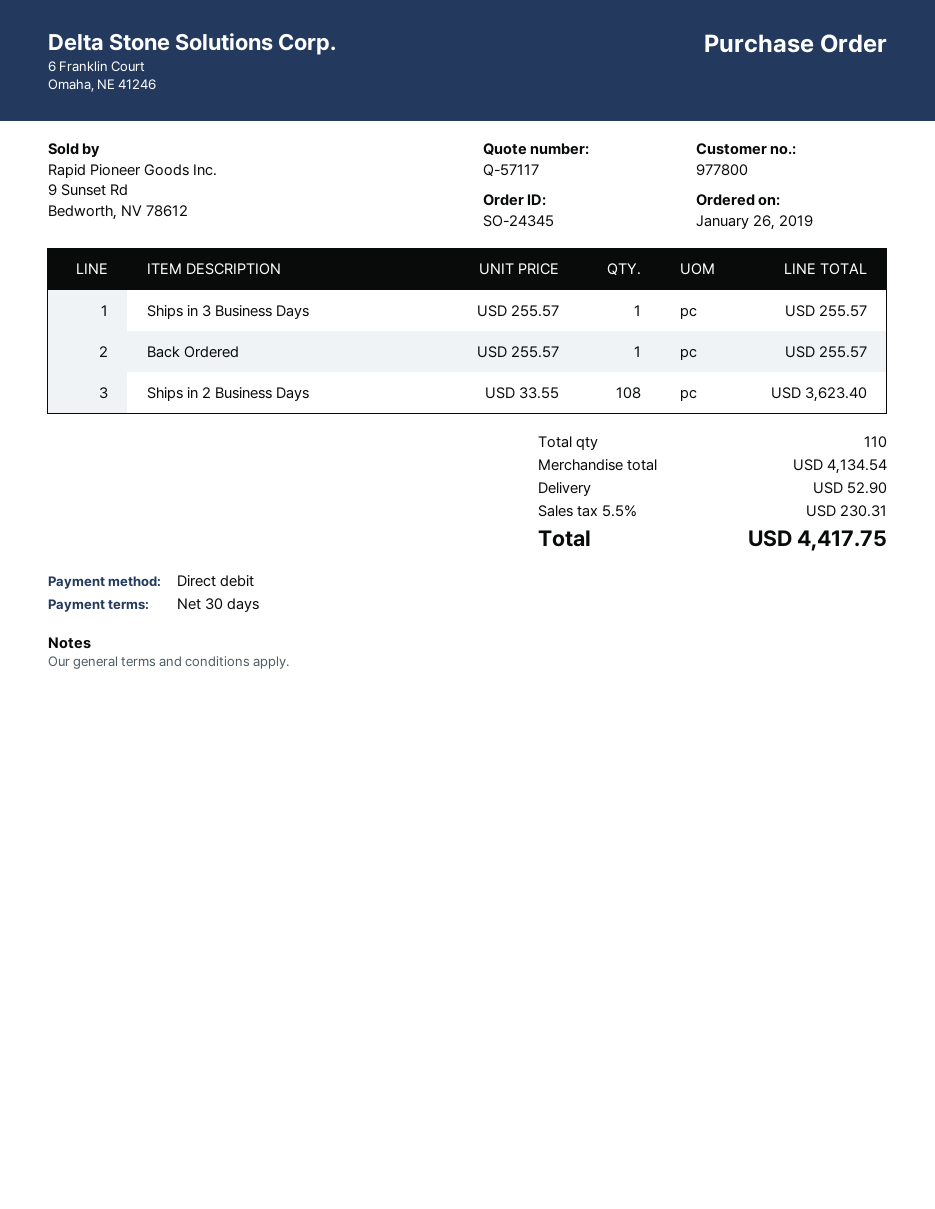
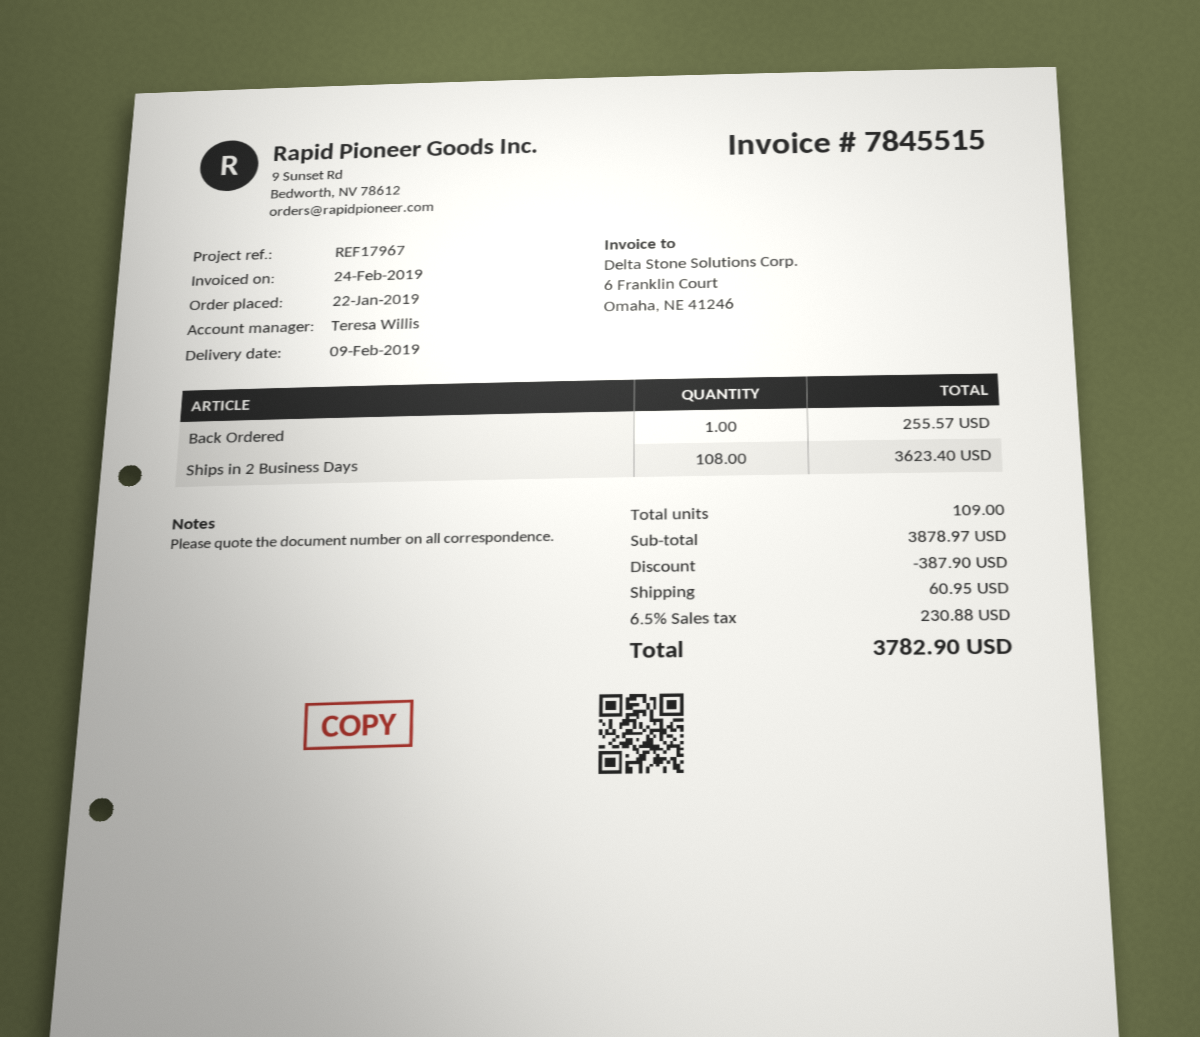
order date: 2019-01-26 -> 2019-01-22
Ships in 3 Business Days: 1 for 255.57 -> none
total quantity: 110 -> 109
subtotal: 4134.54 -> 3878.97
discount: none -> 387.90
shipping: 52.90 -> 60.95
tax: 5.5% = 230.31 -> 6.5% = 230.88
total: 4417.75 -> 3782.90

